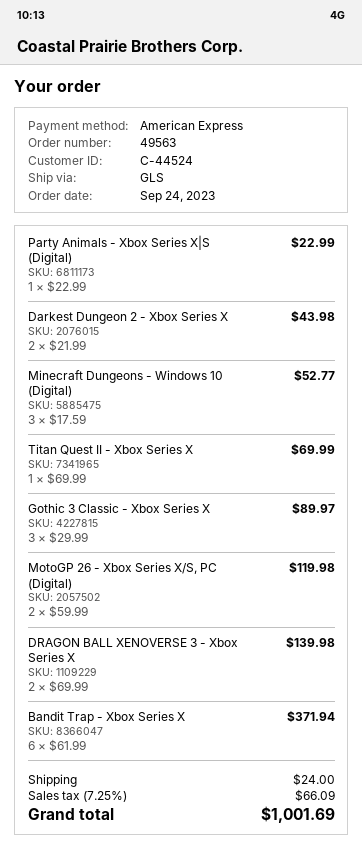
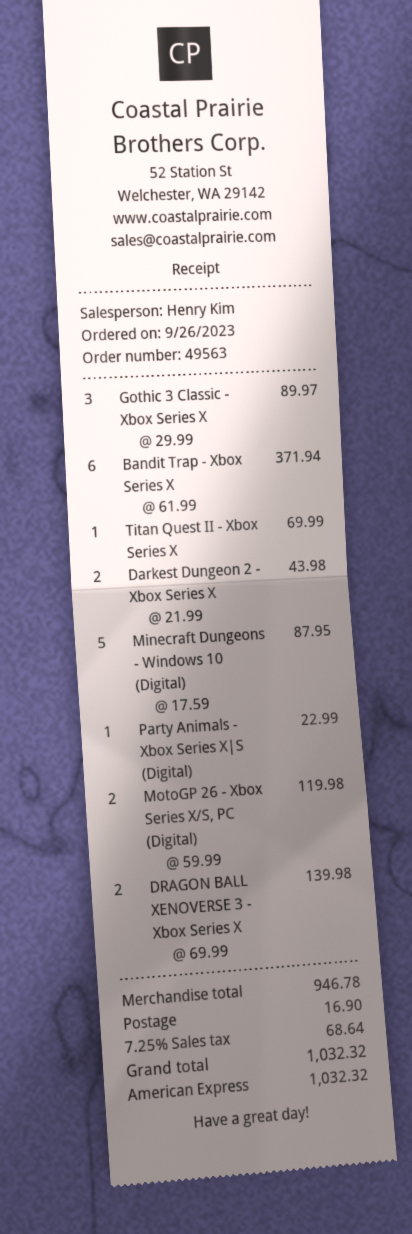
order date: 2023-09-24 -> 2023-09-26
Minecraft Dungeons - Windows 10 (Digital): 3 x 17.59 = 52.77 -> 5 x 17.59 = 87.95
shipping: 24.00 -> 16.90
tax: 7.25% = 66.09 -> 7.25% = 68.64
total: 1001.69 -> 1032.32

